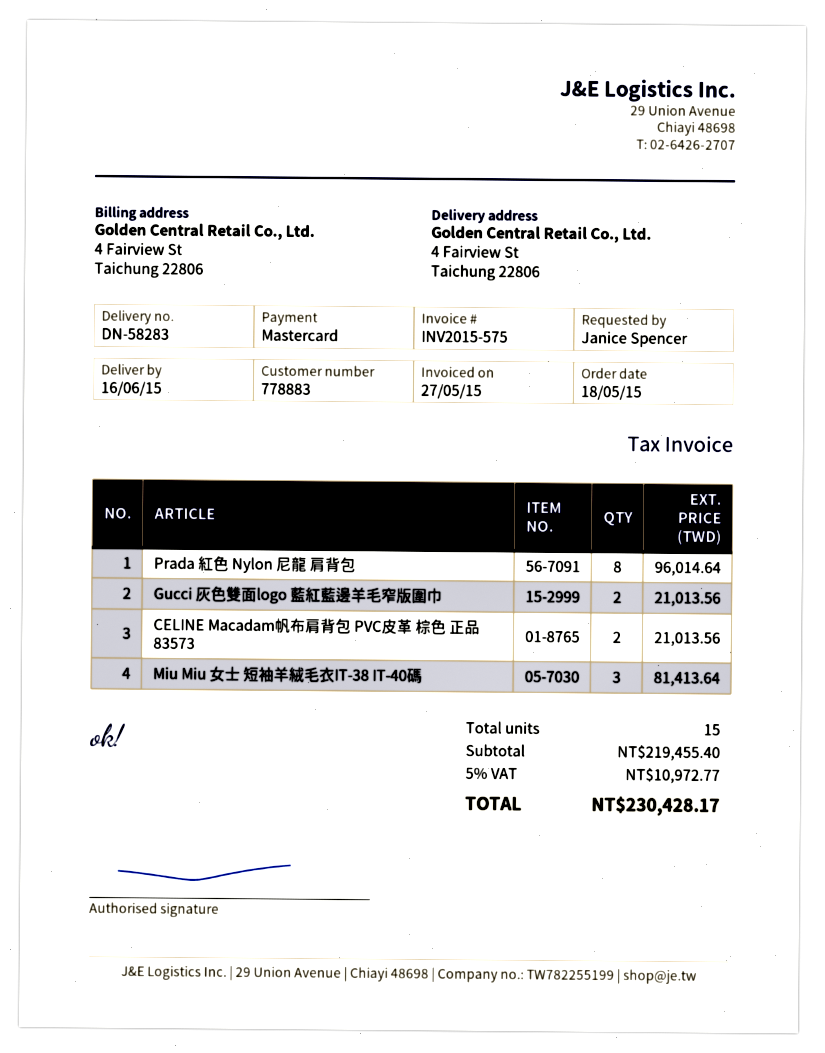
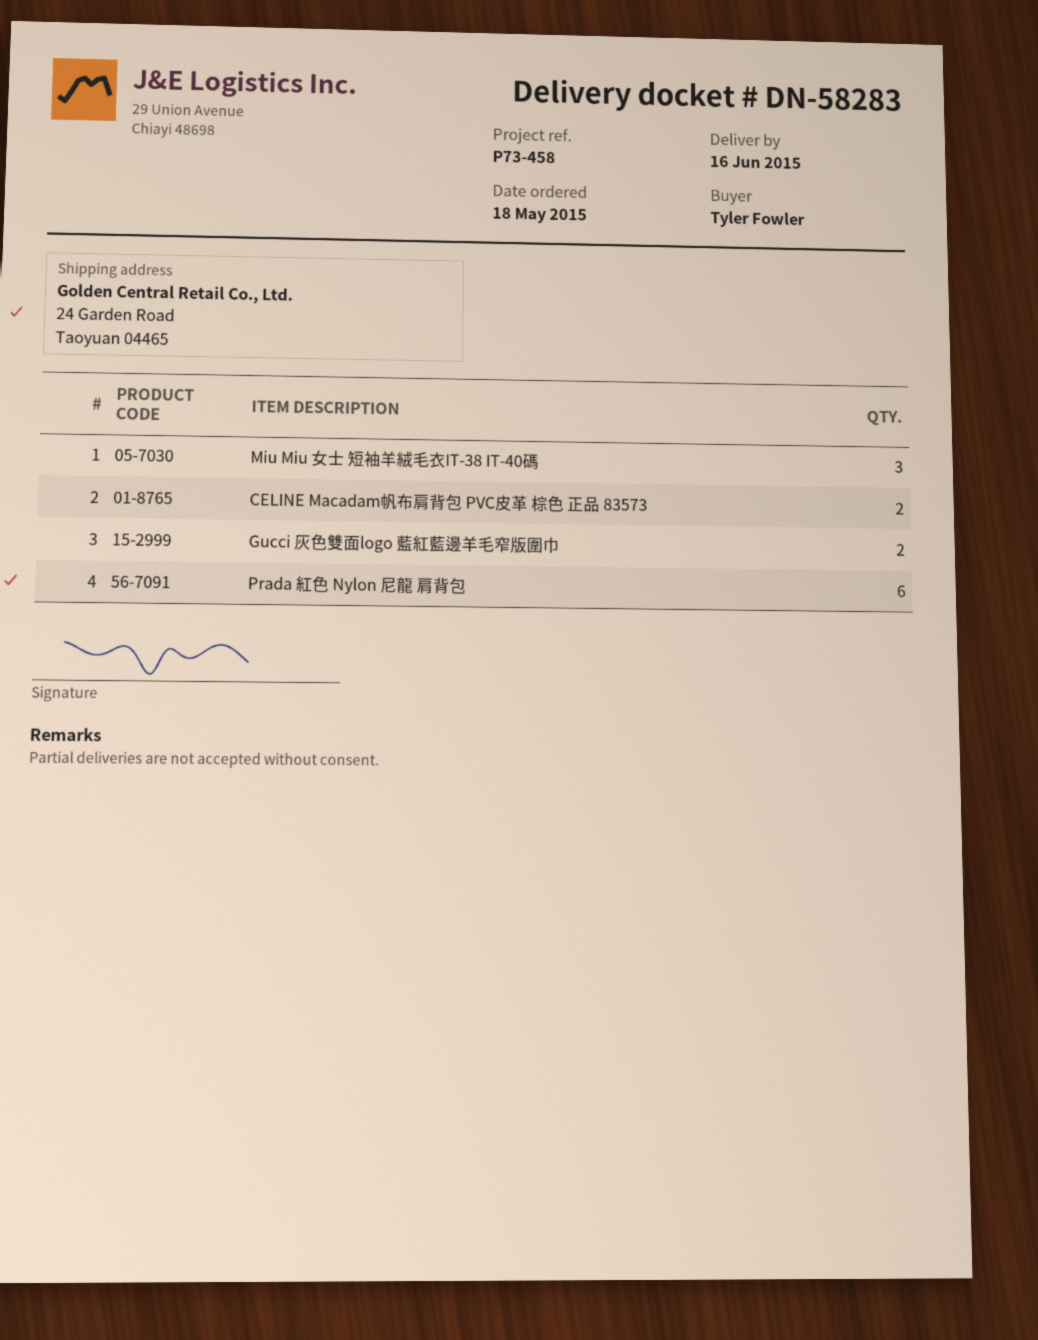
ordered by: Janice Spencer -> Tyler Fowler
ship to: 4 Fairview St, Taichung 22806 -> 24 Garden Road, Taoyuan 04465
Prada 紅色 Nylon 尼龍 肩背包: 8 -> 6

